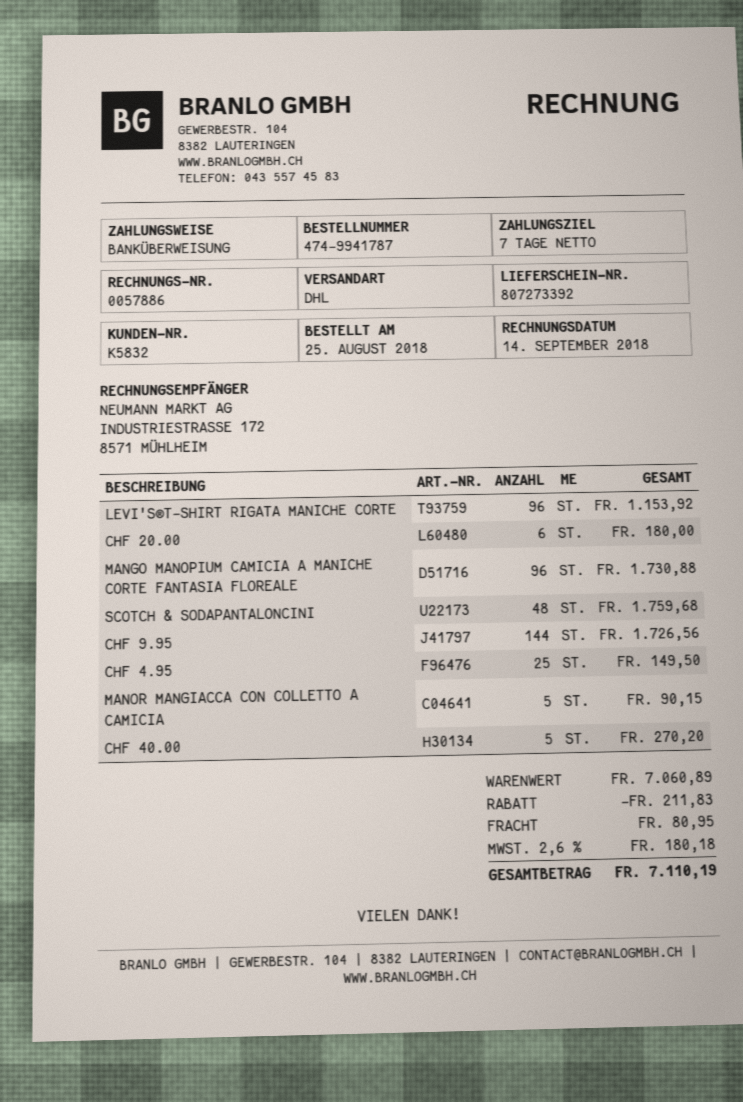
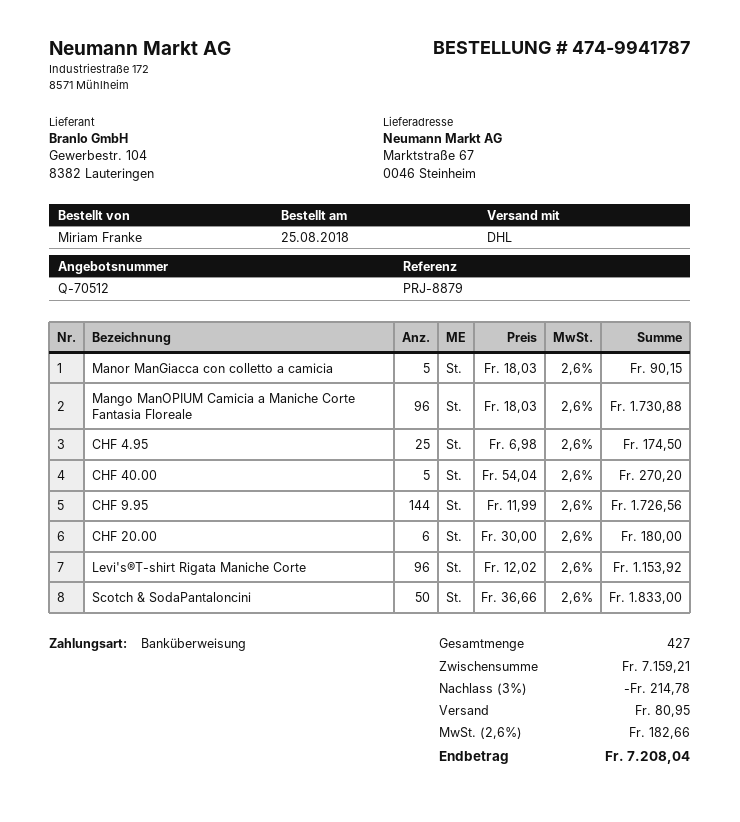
SCOTCH & SODAPANTALONCINI: 48 for 1759.68 -> 50 for 1833.00
CHF 4.95: 25 for 149.50 -> 25 for 174.50
subtotal: 7060.89 -> 7159.21
discount: 211.83 -> 214.78
tax: 2.6% = 180.18 -> 2.6% = 182.66
total: 7110.19 -> 7208.04

